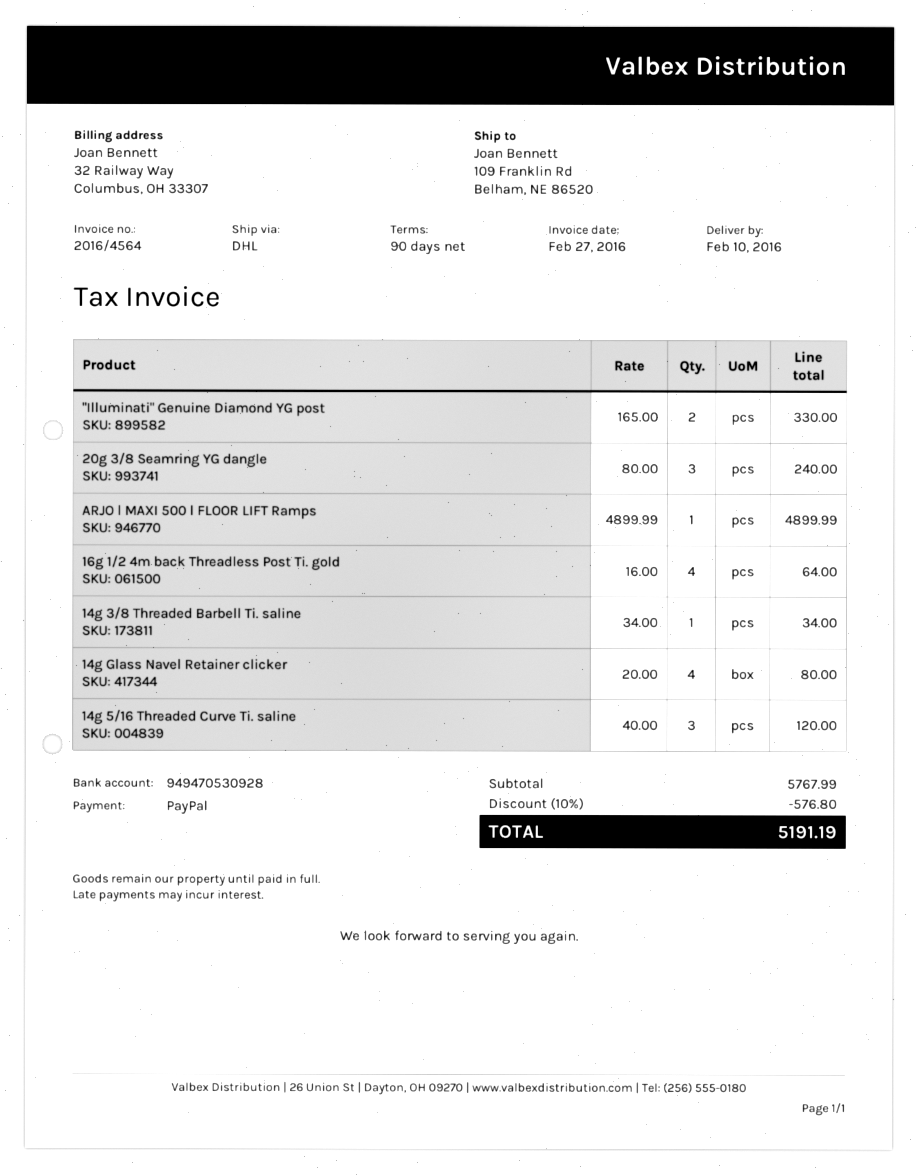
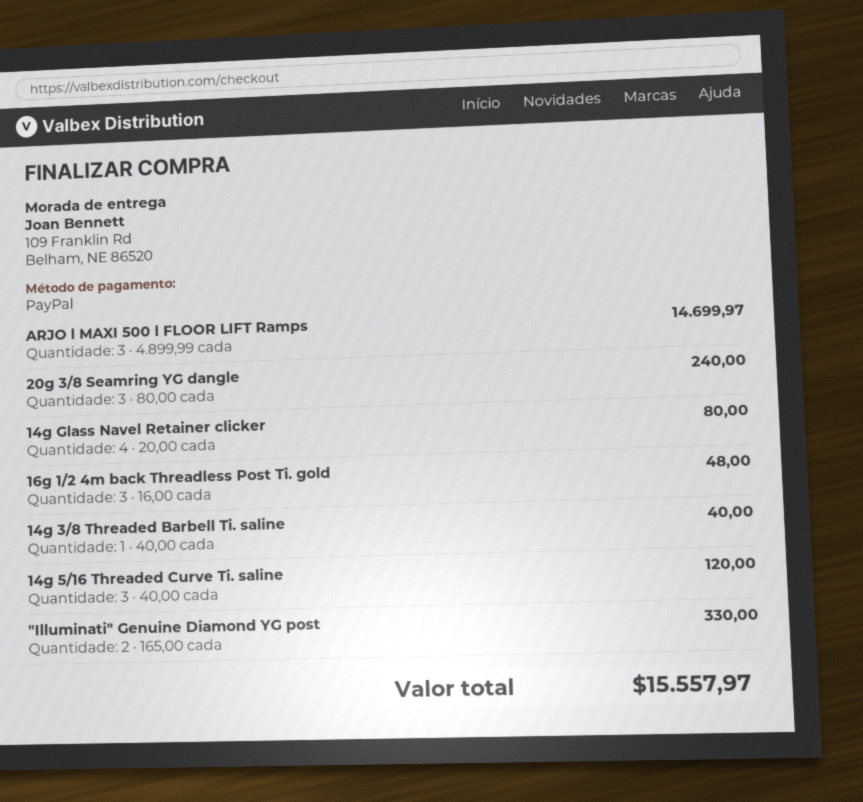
ARJO l MAXI 500 l FLOOR LIFT Ramps: 1 x 4899.99 = 4899.99 -> 3 x 4899.99 = 14699.97
16g 1/2 4m back Threadless Post Ti. gold: 4 x 16.00 = 64.00 -> 3 x 16.00 = 48.00
14g 3/8 Threaded Barbell Ti. saline: 1 x 34.00 = 34.00 -> 1 x 40.00 = 40.00
discount: 10% = 576.80 -> none
total: 5191.19 -> 15557.97

